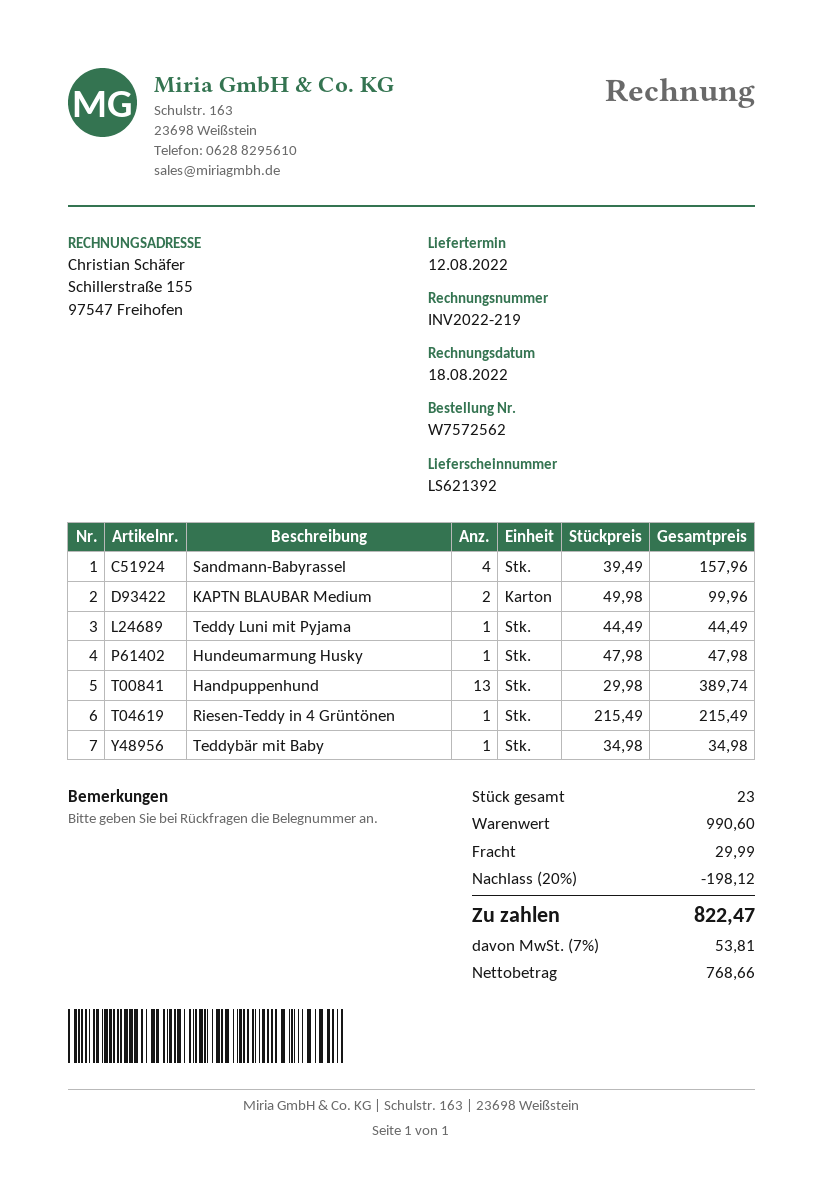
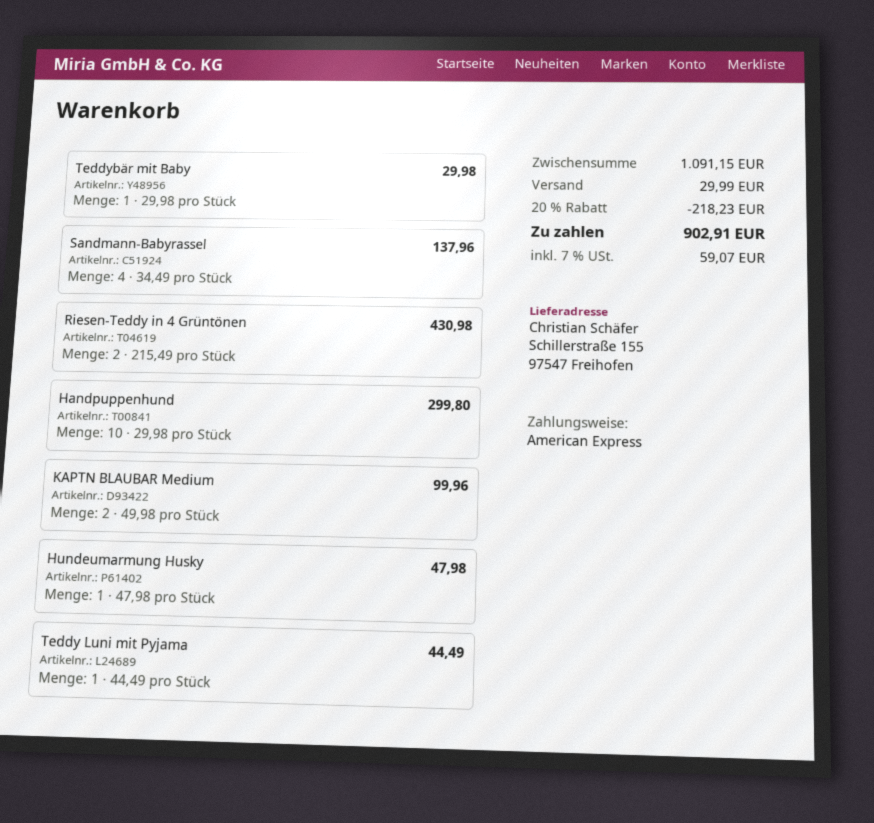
Sandmann-Babyrassel: 4 x 39.49 = 157.96 -> 4 x 34.49 = 137.96
Handpuppenhund: 13 x 29.98 = 389.74 -> 10 x 29.98 = 299.80
Riesen-Teddy in 4 Grüntönen: 1 x 215.49 = 215.49 -> 2 x 215.49 = 430.98
Teddybär mit Baby: 1 x 34.98 = 34.98 -> 1 x 29.98 = 29.98
subtotal: 990.60 -> 1091.15
discount: 20% = 198.12 -> 20% = 218.23
tax: 7% = 53.81 -> 7% = 59.07
total: 822.47 -> 902.91

